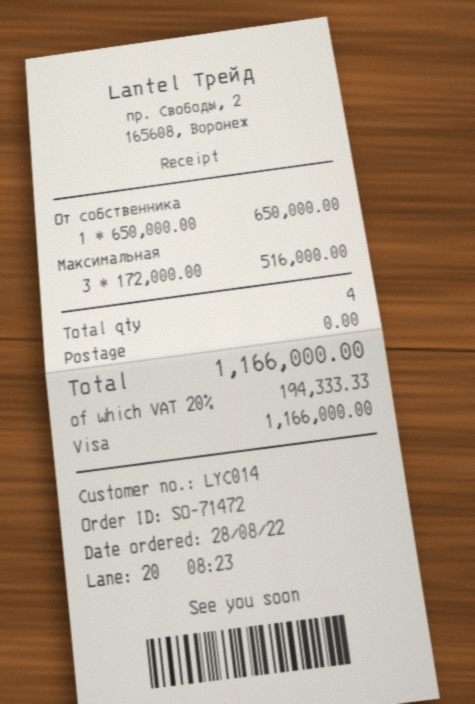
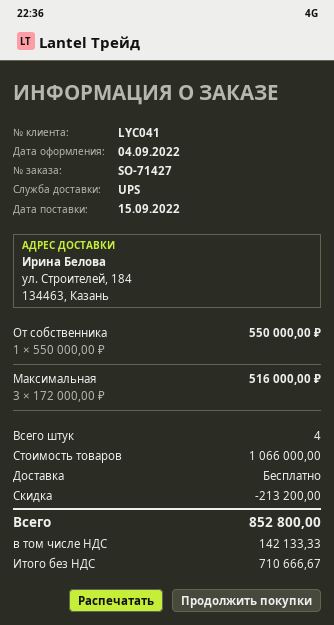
order number: SO-71472 -> SO-71427
order date: 2022-08-28 -> 2022-09-04
customer number: LYC014 -> LYC041
От собственника: 1 x 650000.00 = 650000.00 -> 1 x 550000.00 = 550000.00
discount: none -> 213200.00
tax: 194333.33 -> 142133.33
total: 1166000.00 -> 852800.00

